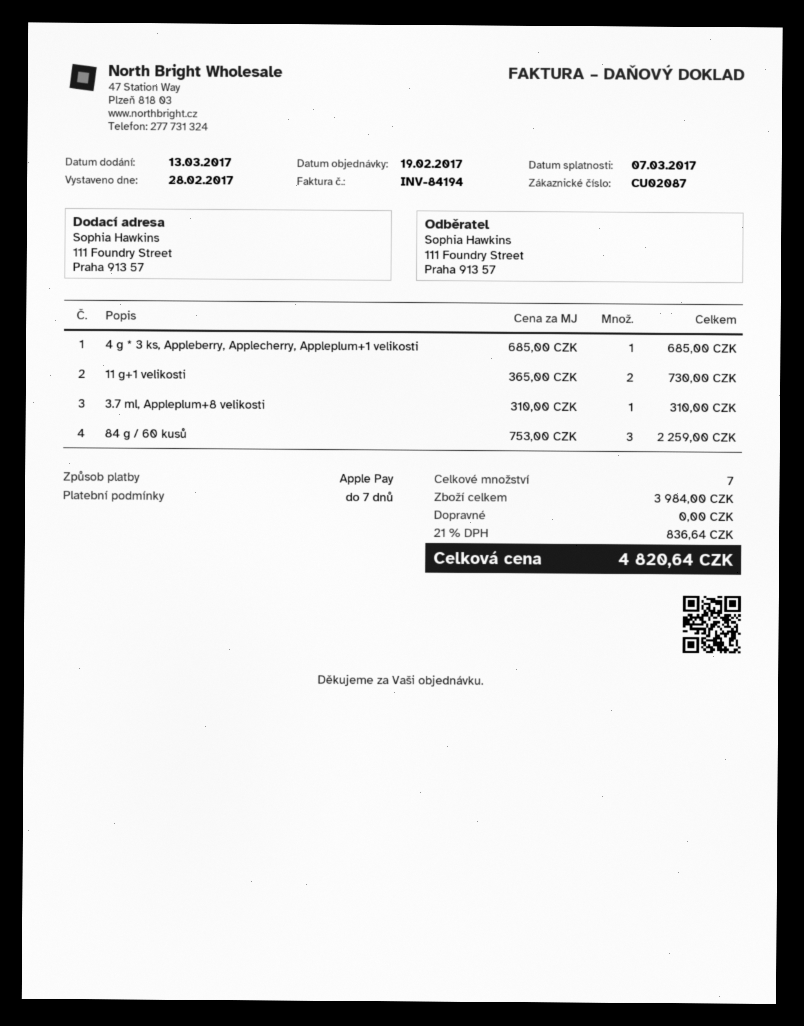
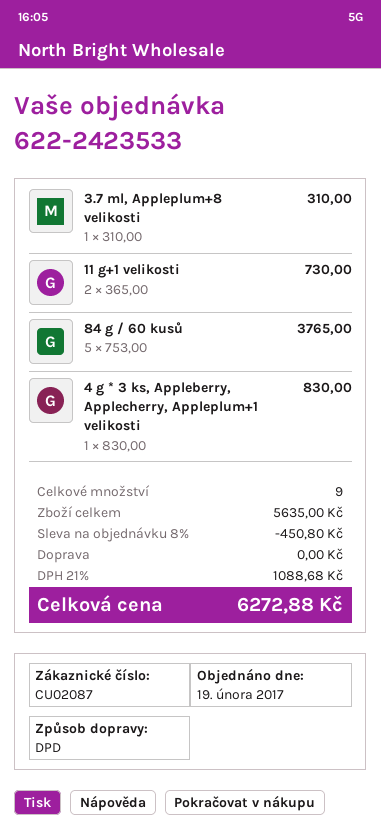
4 g * 3 ks, Appleberry, Applecherry, Appleplum+1 velikosti: 1 x 685.00 = 685.00 -> 1 x 830.00 = 830.00
84 g / 60 kusů: 3 x 753.00 = 2259.00 -> 5 x 753.00 = 3765.00
total quantity: 7 -> 9
subtotal: 3984.00 -> 5635.00
discount: none -> 8% = 450.80
tax: 21% = 836.64 -> 21% = 1088.68
total: 4820.64 -> 6272.88

